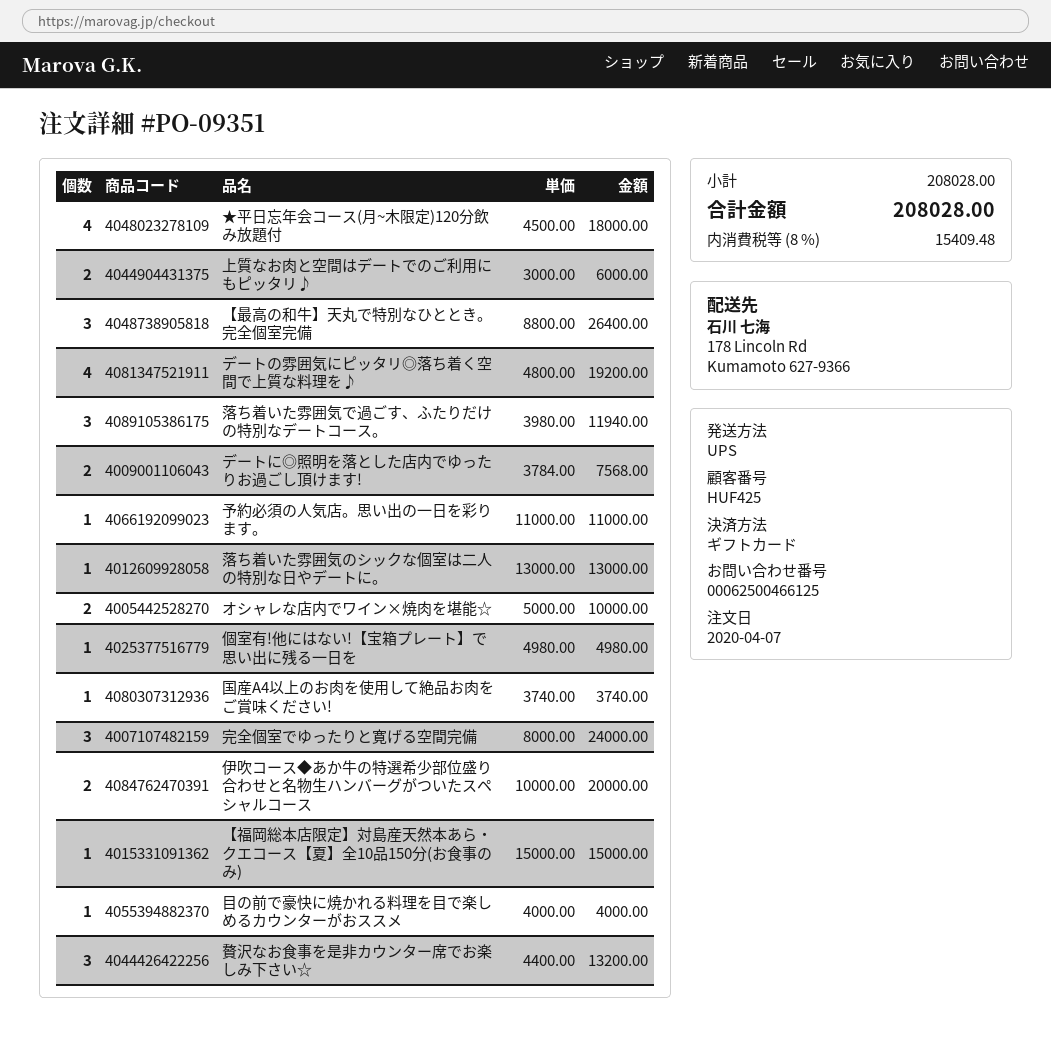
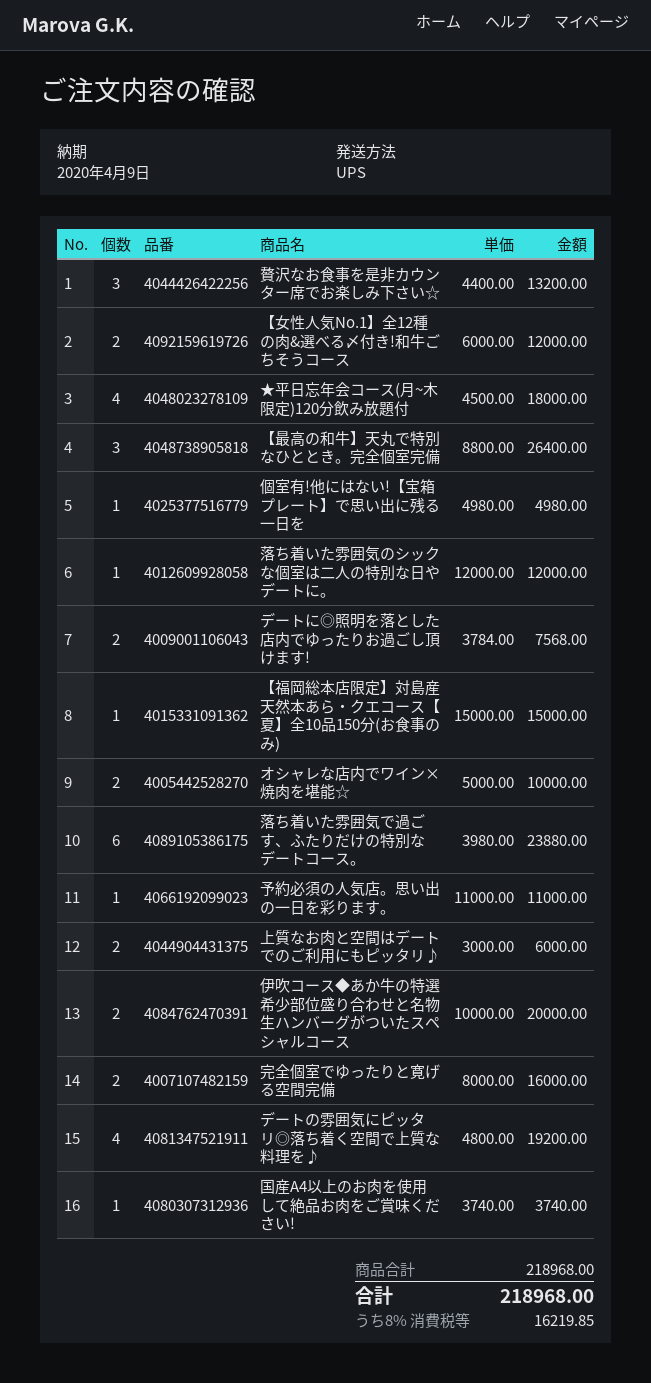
落ち着いた雰囲気で過ごす、ふたりだけの特別なデートコース。: 3 x 3980.00 = 11940.00 -> 6 x 3980.00 = 23880.00
落ち着いた雰囲気のシックな個室は二人の特別な日やデートに。: 1 x 13000.00 = 13000.00 -> 1 x 12000.00 = 12000.00
完全個室でゆったりと寛げる空間完備: 3 x 8000.00 = 24000.00 -> 2 x 8000.00 = 16000.00
目の前で豪快に焼かれる料理を目で楽しめるカウンターがおススメ: 1 x 4000.00 = 4000.00 -> none
【女性人気No.1】全12種の肉&選べる〆付き!和牛ごちそうコース: none -> 2 x 6000.00 = 12000.00
subtotal: 208028.00 -> 218968.00
tax: 8% = 15409.48 -> 8% = 16219.85
total: 208028.00 -> 218968.00

